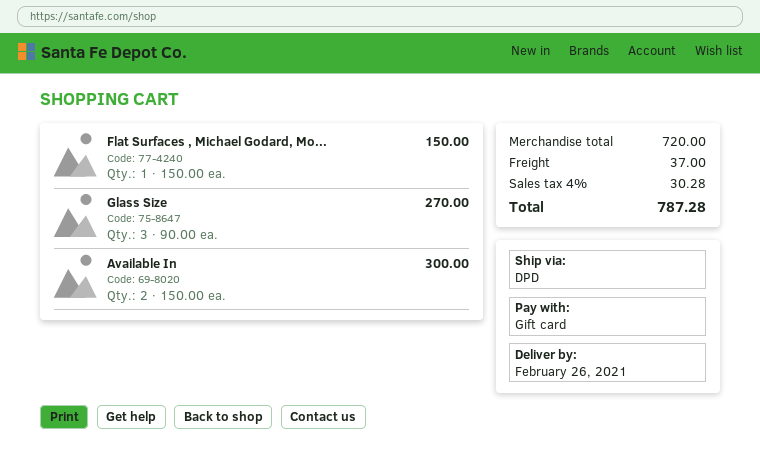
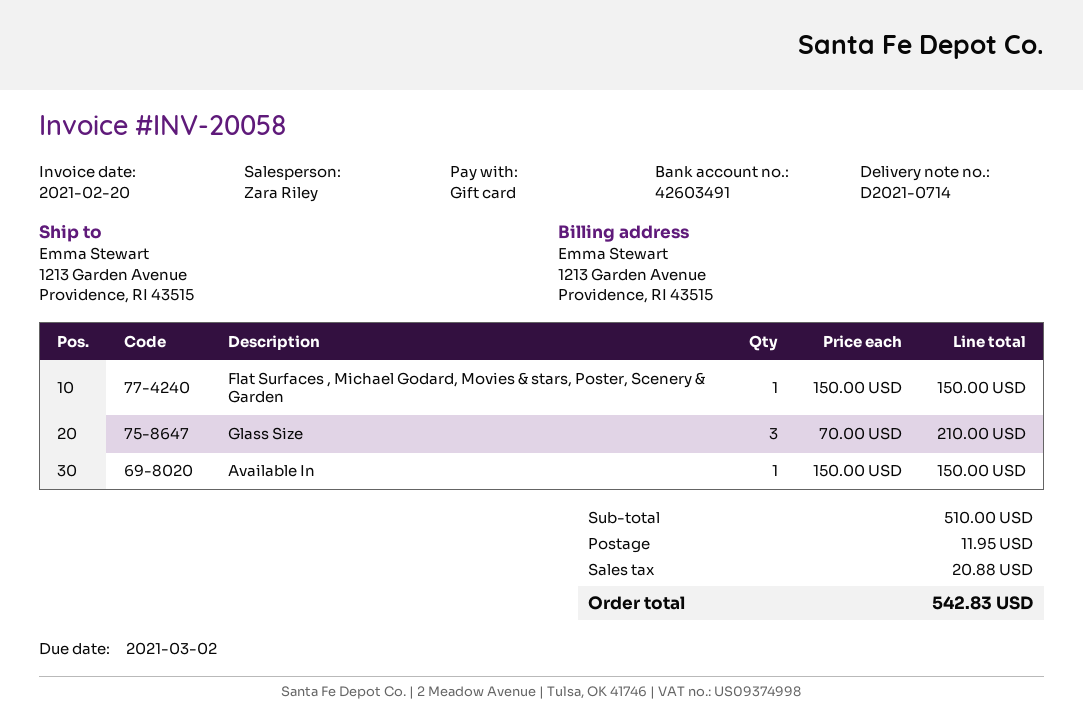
Glass Size: 3 x 90.00 = 270.00 -> 3 x 70.00 = 210.00
Available In: 2 x 150.00 = 300.00 -> 1 x 150.00 = 150.00
subtotal: 720.00 -> 510.00
shipping: 37.00 -> 11.95
tax: 30.28 -> 20.88
total: 787.28 -> 542.83

